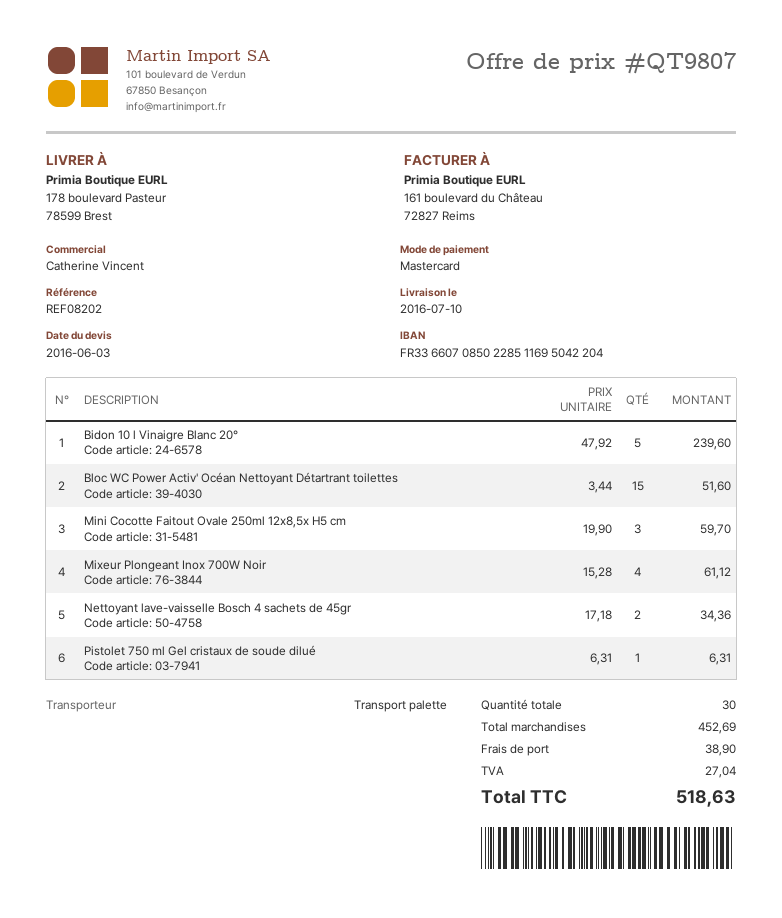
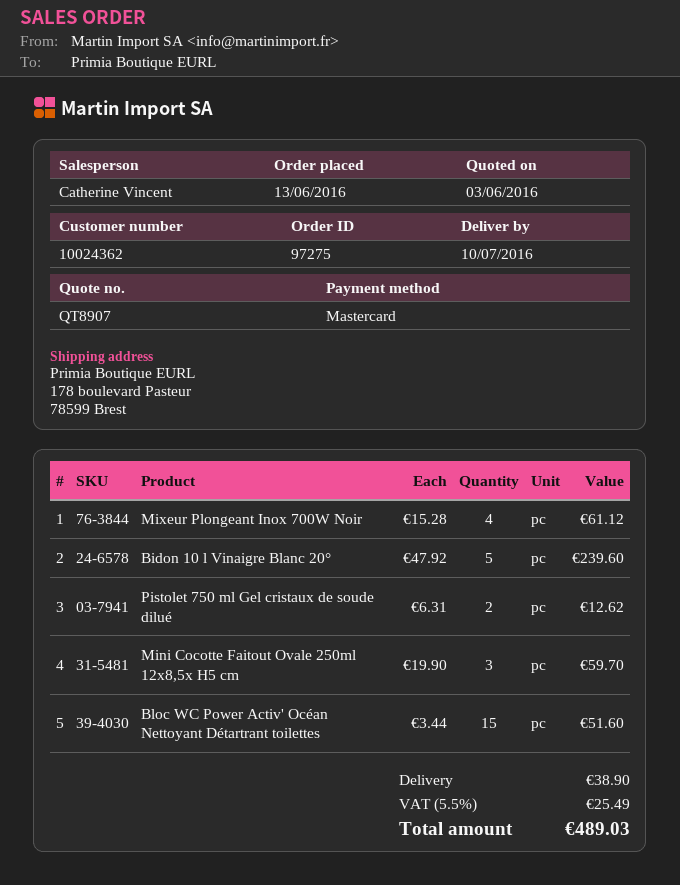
quote number: QT9807 -> QT8907
Nettoyant lave-vaisselle Bosch 4 sachets de 45gr: 2 x 17.18 = 34.36 -> none
Pistolet 750 ml Gel cristaux de soude dilué: 1 x 6.31 = 6.31 -> 2 x 6.31 = 12.62
tax: 27.04 -> 25.49
total: 518.63 -> 489.03

